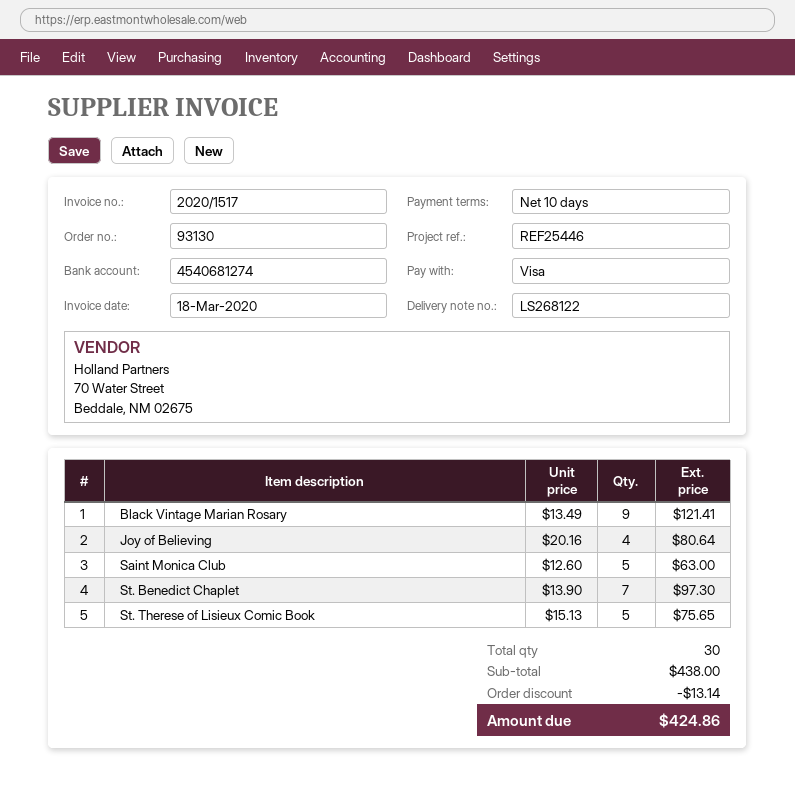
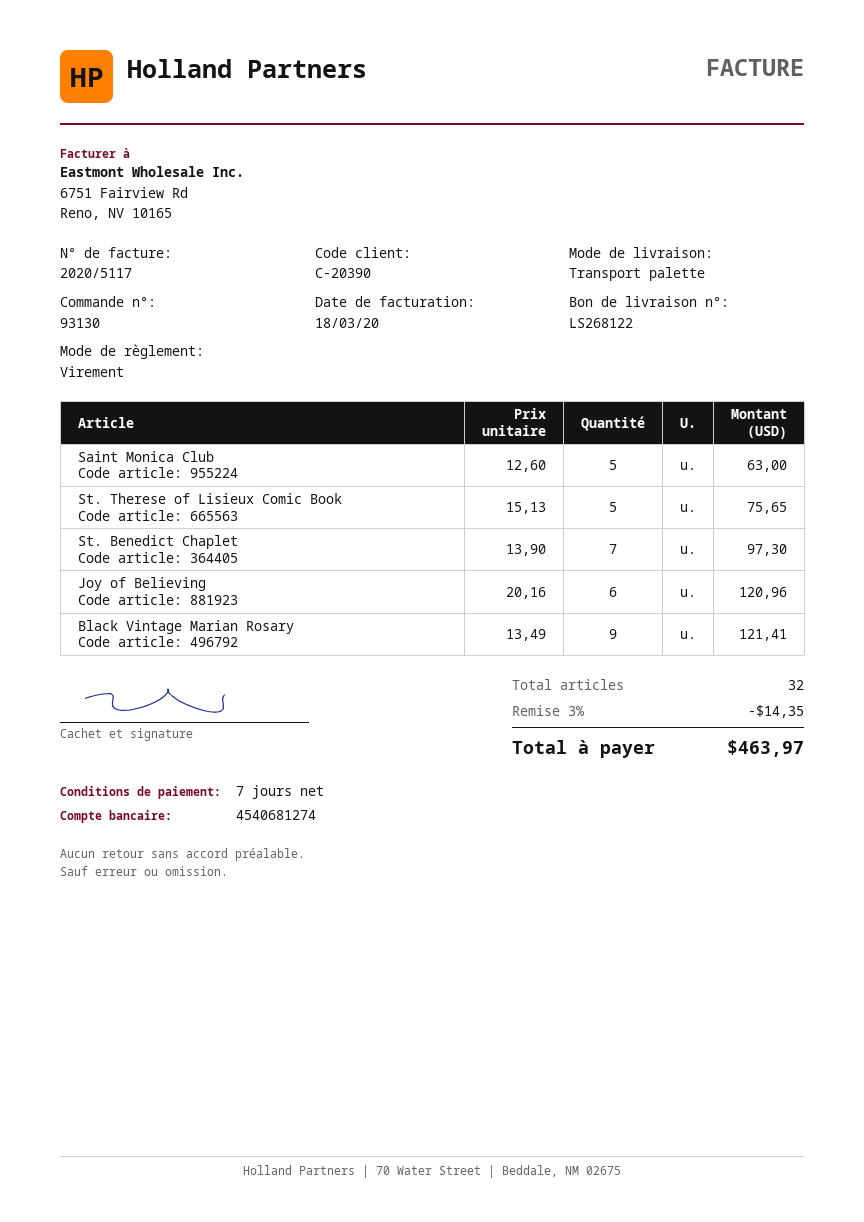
invoice number: 2020/1517 -> 2020/5117
payment terms: 10 days -> 7 days
payment method: Visa -> bank transfer
Joy of Believing: 4 x 20.16 = 80.64 -> 6 x 20.16 = 120.96
total quantity: 30 -> 32
discount: 13.14 -> 14.35
total: 424.86 -> 463.97

